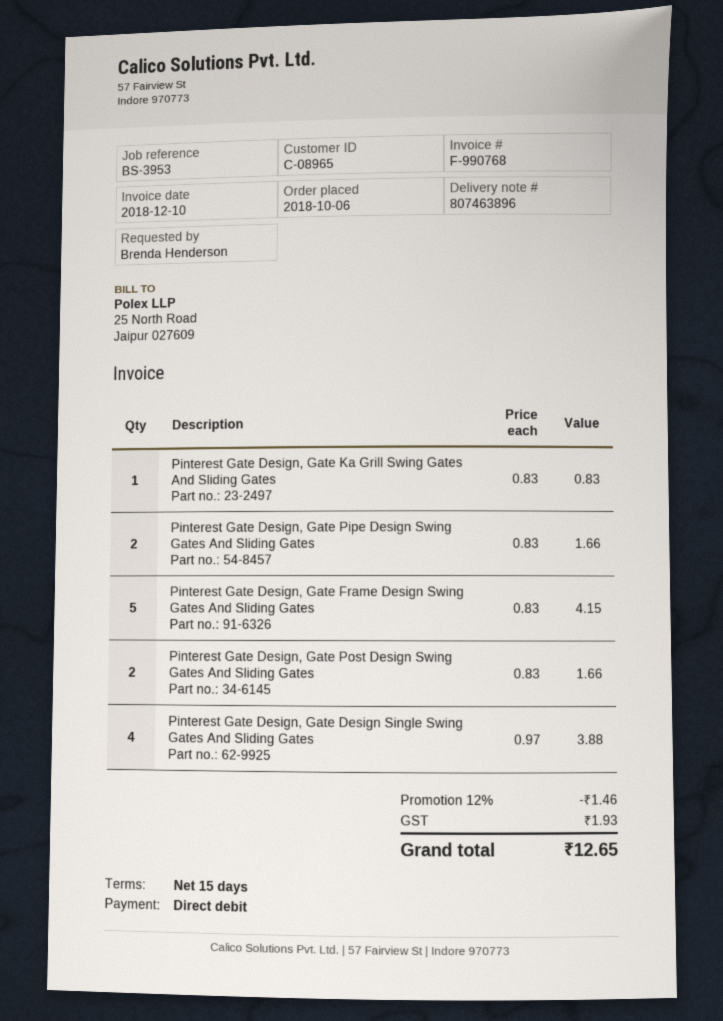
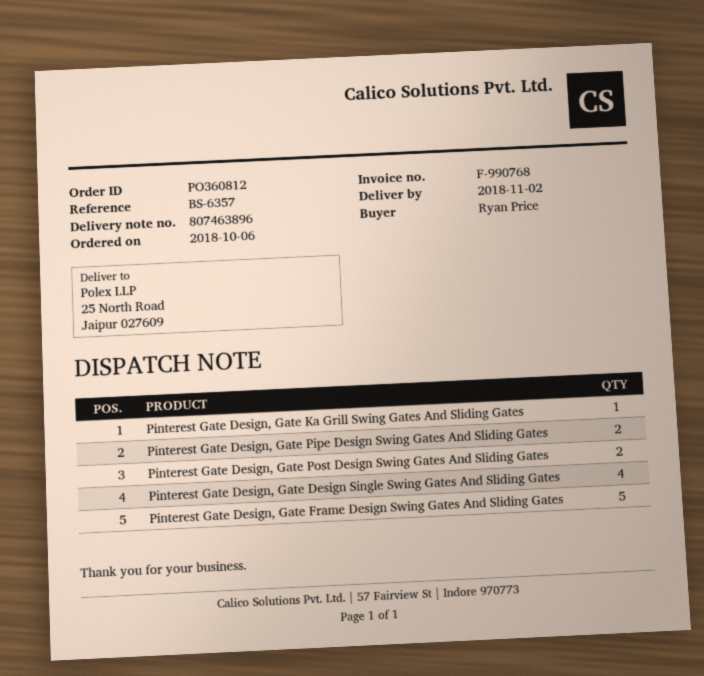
reference: BS-3953 -> BS-6357
ordered by: Brenda Henderson -> Ryan Price

